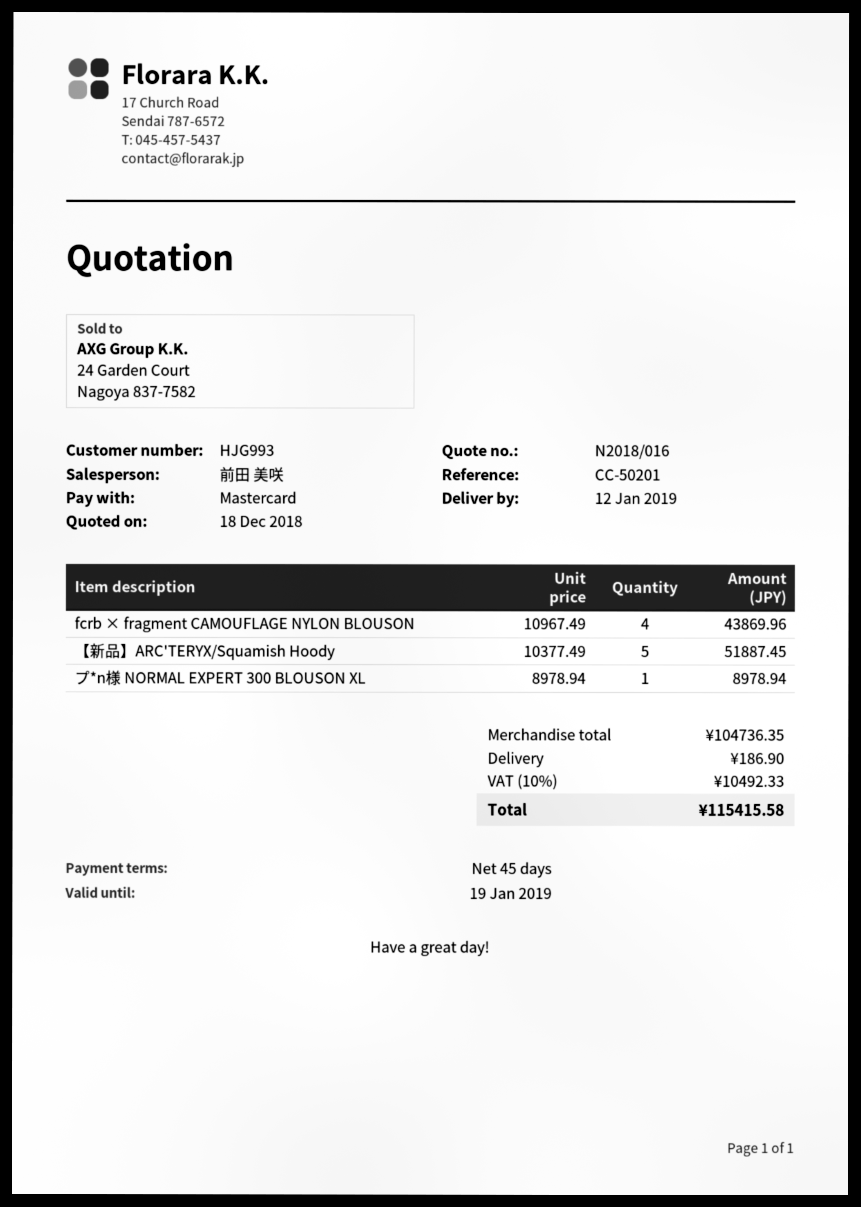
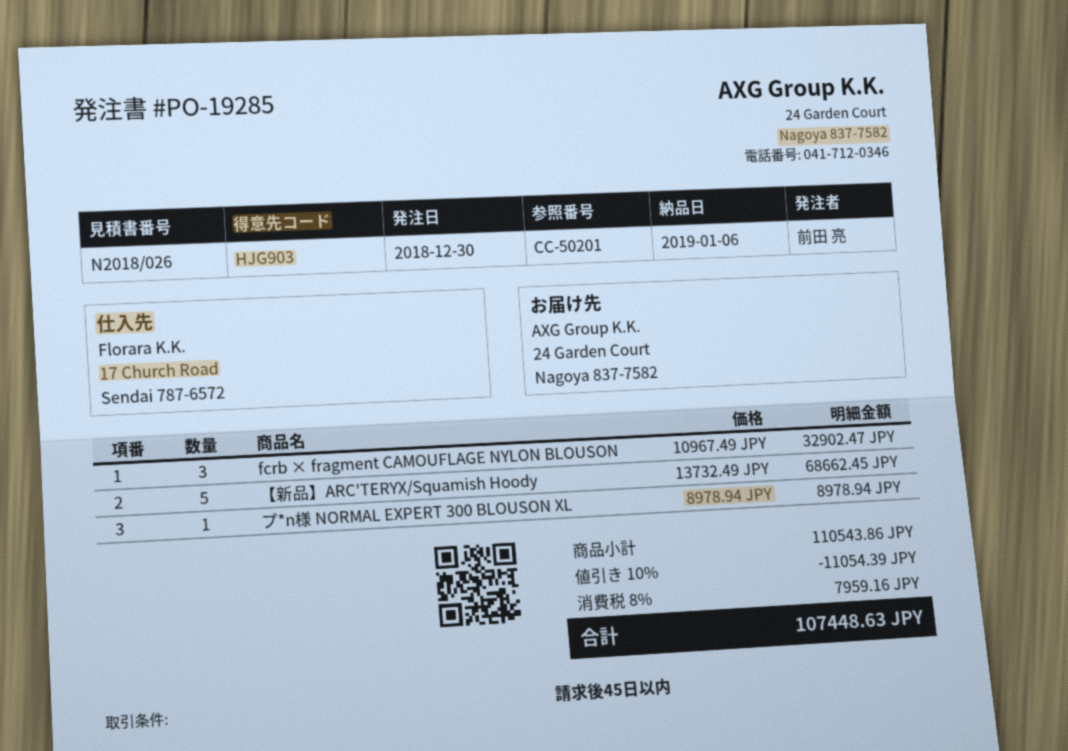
quote number: N2018/016 -> N2018/026
delivery date: 2019-01-12 -> 2019-01-06
customer number: HJG993 -> HJG903
fcrb × fragment CAMOUFLAGE NYLON BLOUSON: 4 x 10967.49 = 43869.96 -> 3 x 10967.49 = 32902.47
【新品】ARC'TERYX/Squamish Hoody: 5 x 10377.49 = 51887.45 -> 5 x 13732.49 = 68662.45
subtotal: 104736.35 -> 110543.86
discount: none -> 10% = 11054.39
shipping: 186.90 -> none
tax: 10% = 10492.33 -> 8% = 7959.16
total: 115415.58 -> 107448.63

